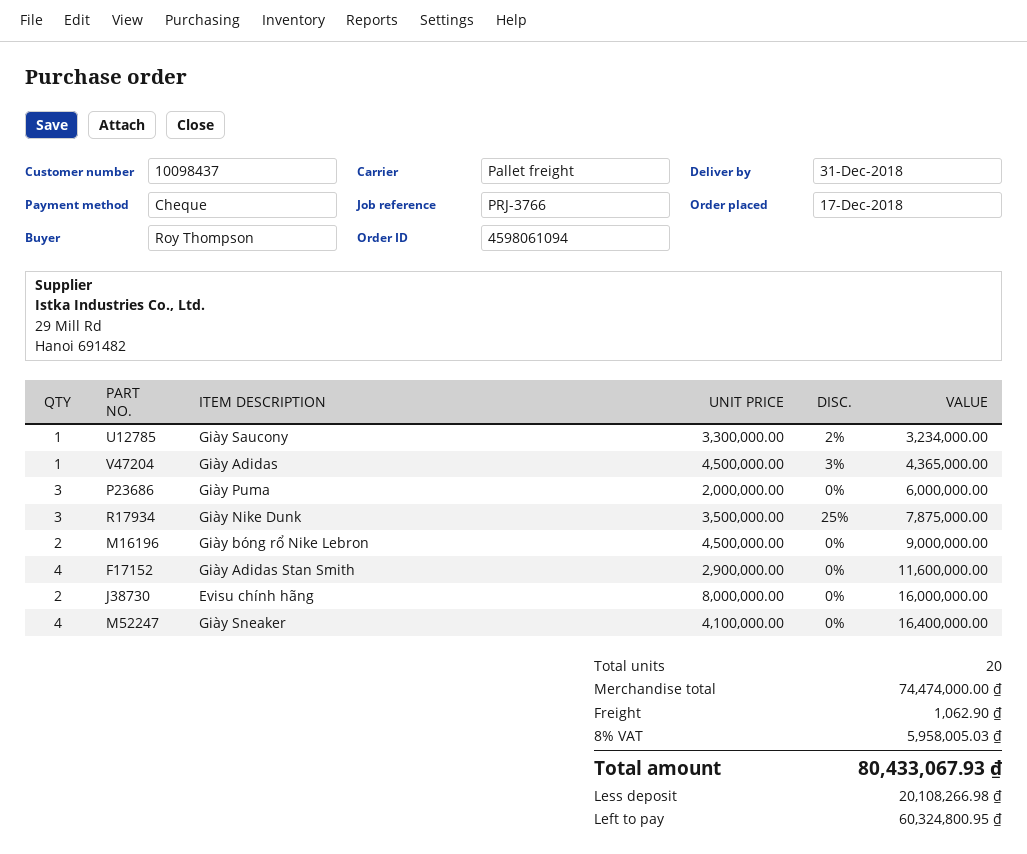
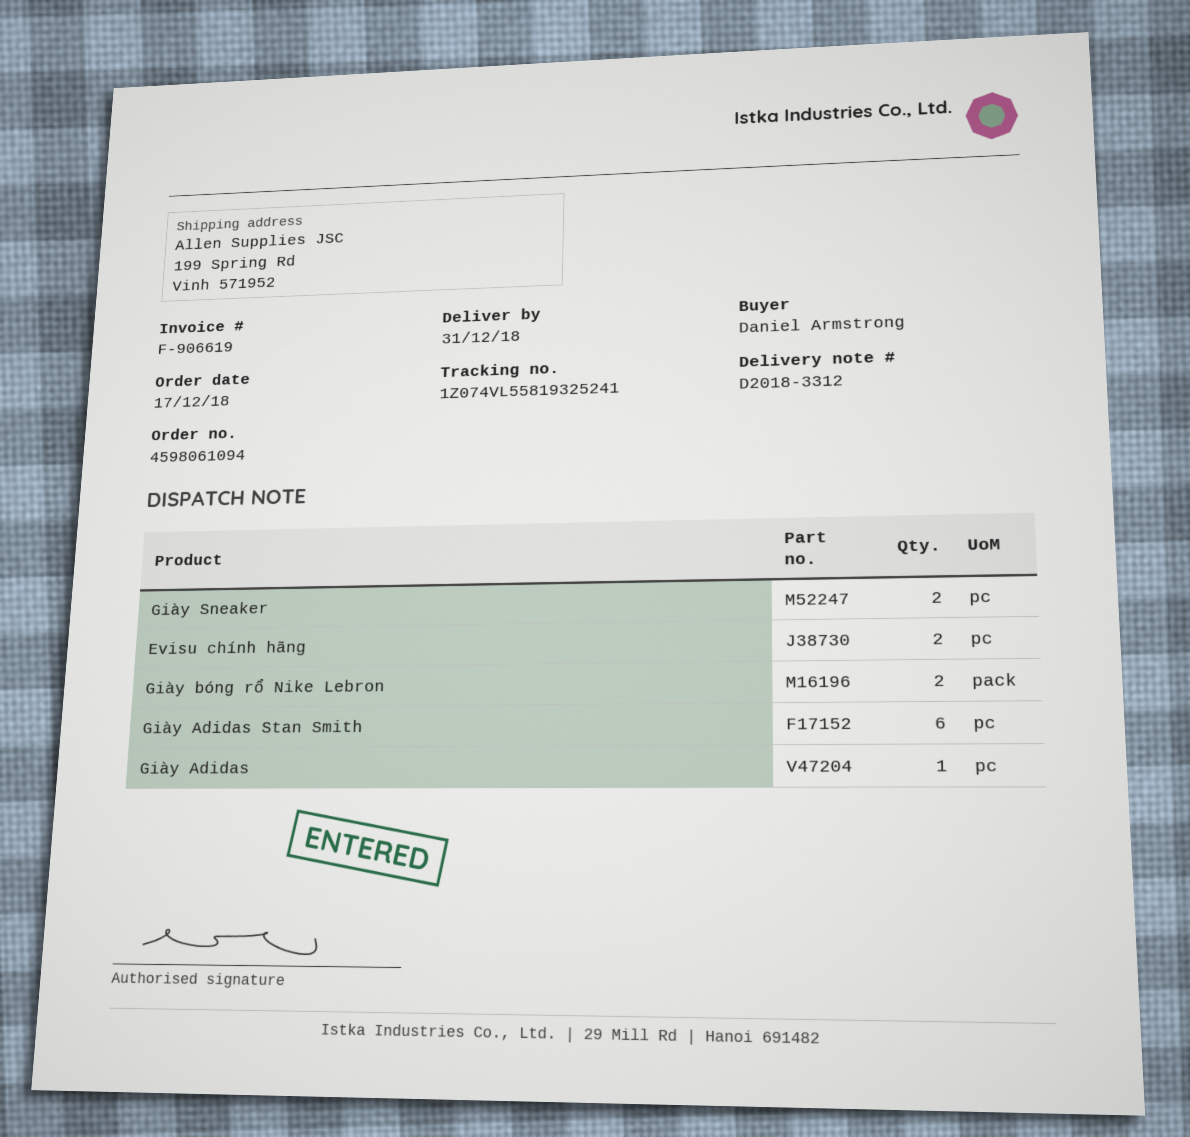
ordered by: Roy Thompson -> Daniel Armstrong
Giày Saucony: 1 -> none
Giày Puma: 3 -> none
Giày Nike Dunk: 3 -> none
Giày Adidas Stan Smith: 4 -> 6
Giày Sneaker: 4 -> 2

